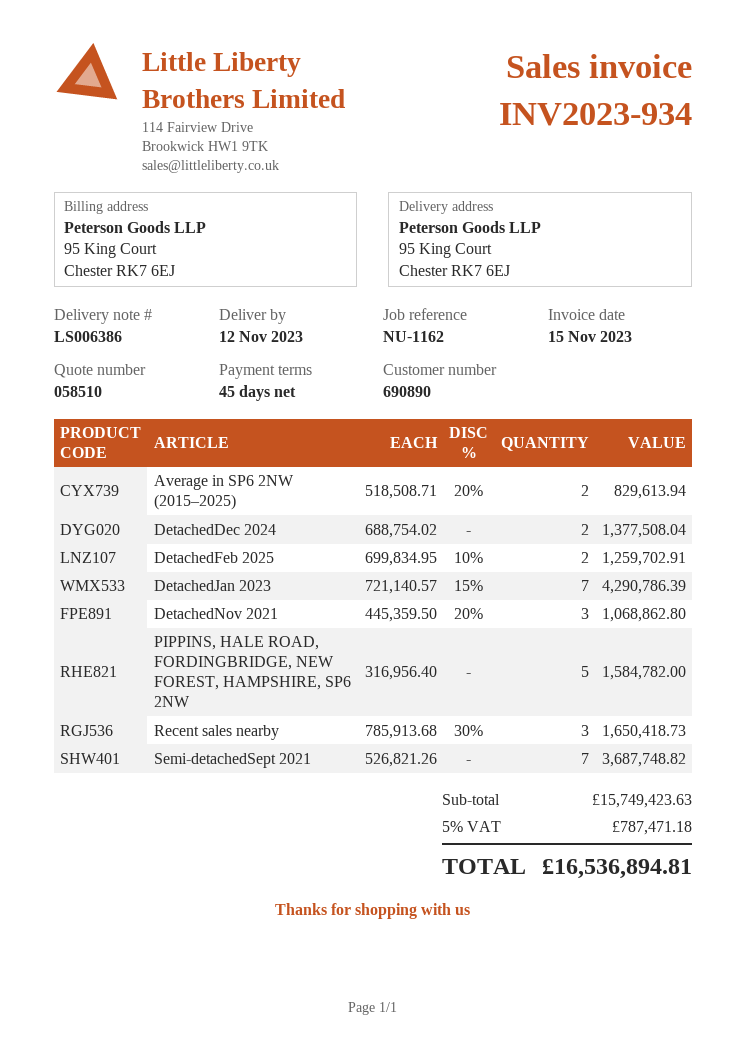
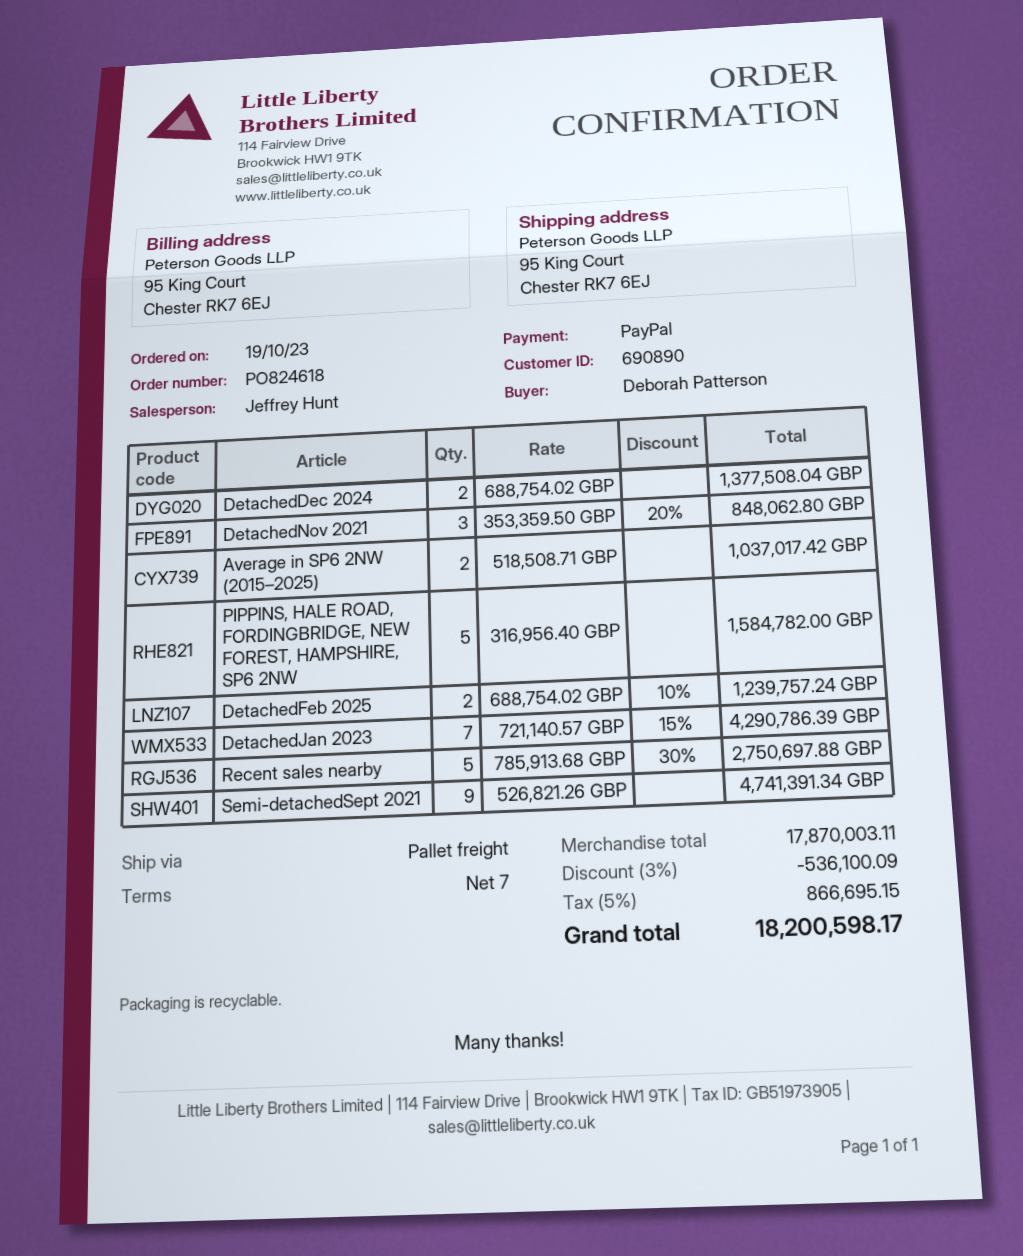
payment terms: 45 days -> 7 days
Average in SP6 2NW (2015–2025): 2 x 518508.71 - 20% = 829613.94 -> 2 x 518508.71 = 1037017.42
DetachedFeb 2025: 2 x 699834.95 - 10% = 1259702.91 -> 2 x 688754.02 - 10% = 1239757.24
DetachedNov 2021: 3 x 445359.50 - 20% = 1068862.80 -> 3 x 353359.50 - 20% = 848062.80
Recent sales nearby: 3 x 785913.68 - 30% = 1650418.73 -> 5 x 785913.68 - 30% = 2750697.88
Semi-detachedSept 2021: 7 x 526821.26 = 3687748.82 -> 9 x 526821.26 = 4741391.34
subtotal: 15749423.63 -> 17870003.11
discount: none -> 3% = 536100.09
tax: 5% = 787471.18 -> 5% = 866695.15
total: 16536894.81 -> 18200598.17

